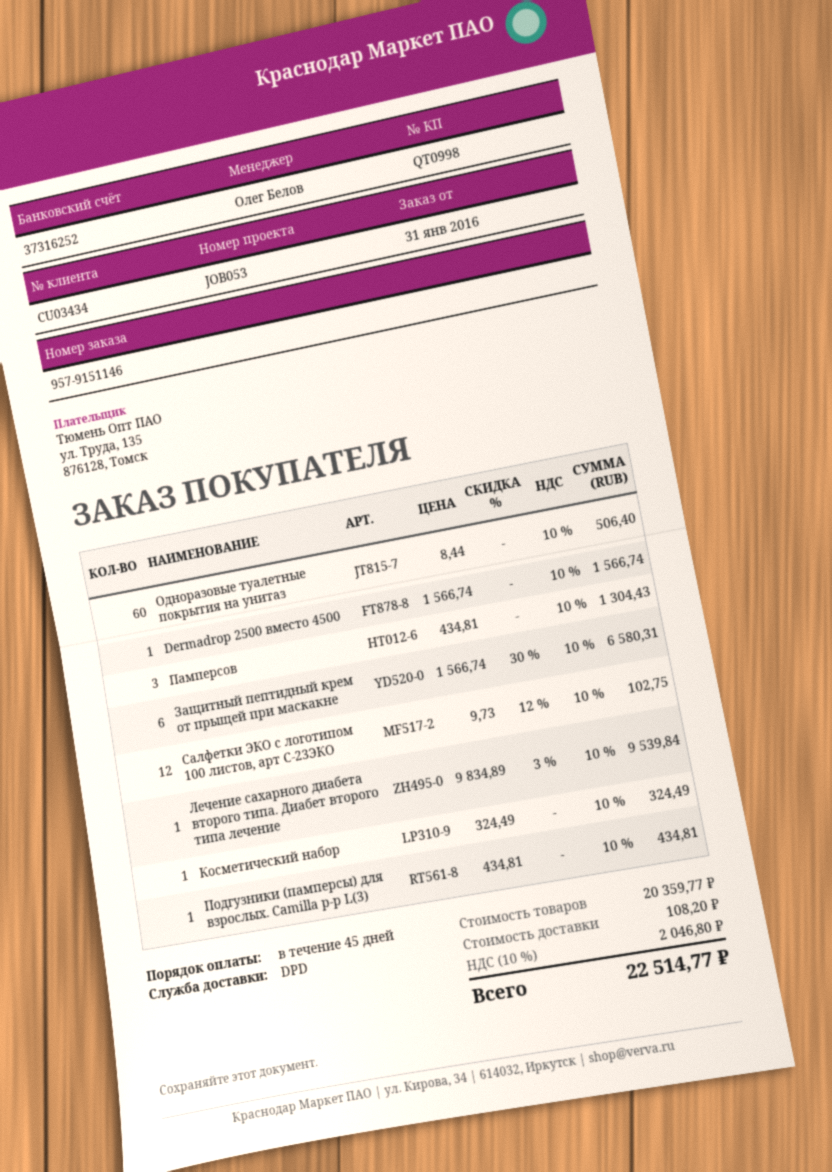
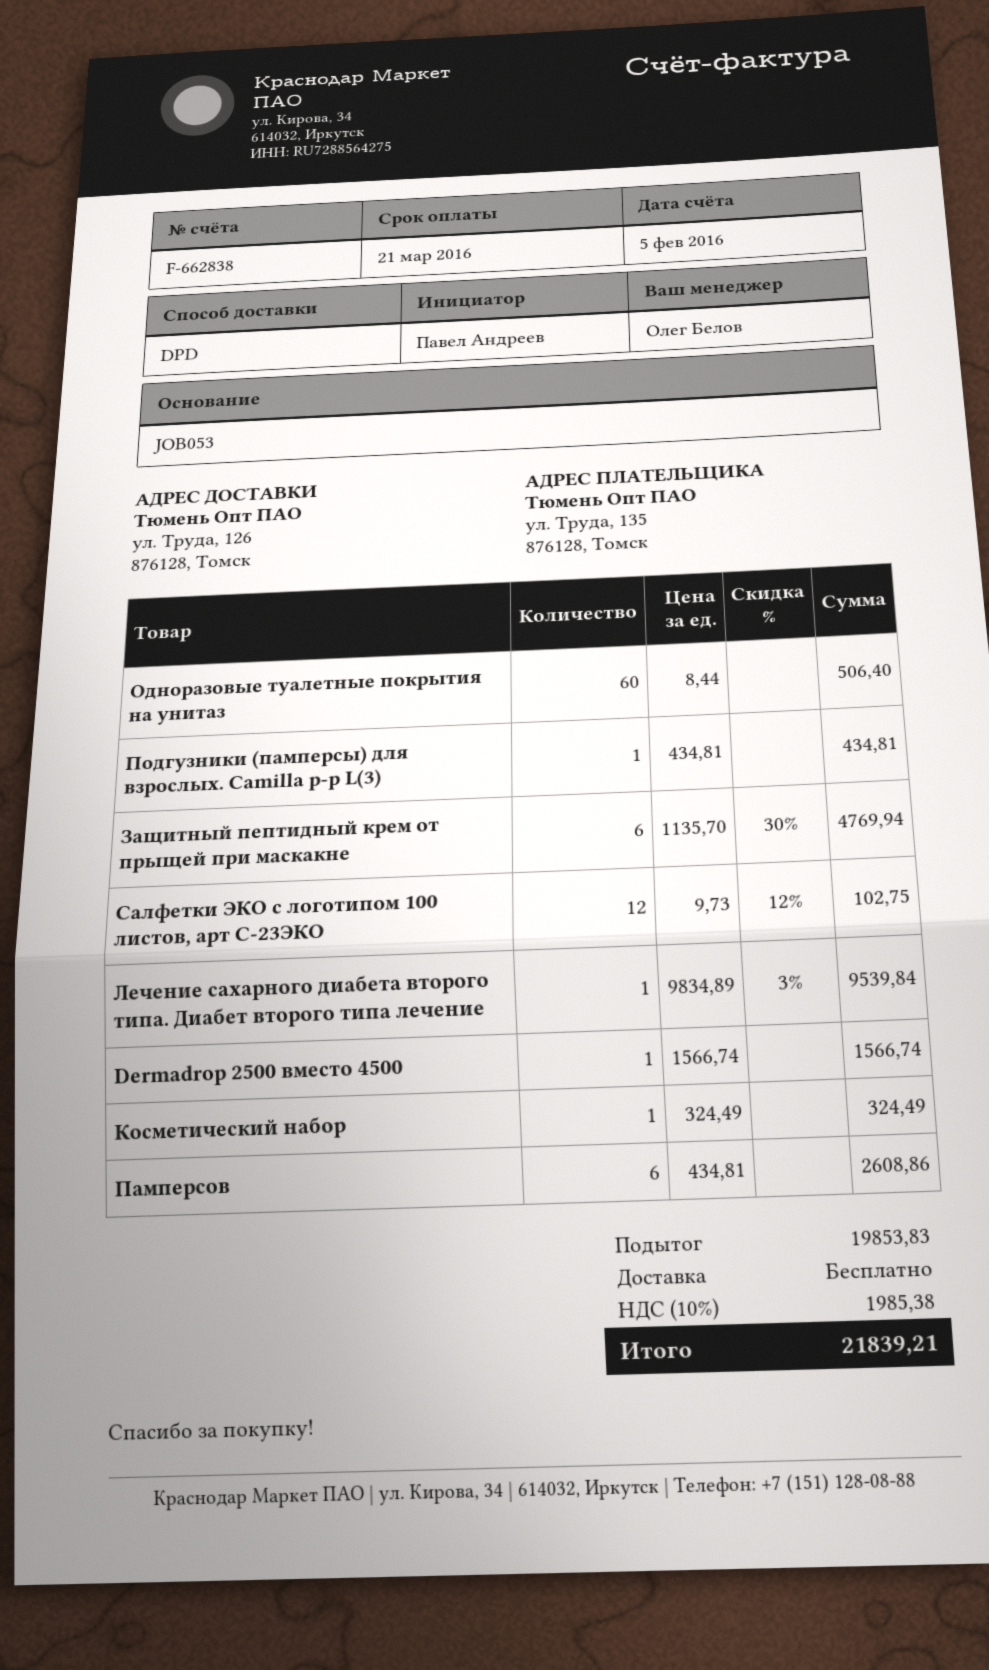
Памперсов: 3 x 434.81 = 1304.43 -> 6 x 434.81 = 2608.86
Защитный пептидный крем от прыщей при маскакне: 6 x 1566.74 - 30% = 6580.31 -> 6 x 1135.70 - 30% = 4769.94
subtotal: 20359.77 -> 19853.83
shipping: 108.20 -> 0.00
tax: 10% = 2046.80 -> 10% = 1985.38
total: 22514.77 -> 21839.21

